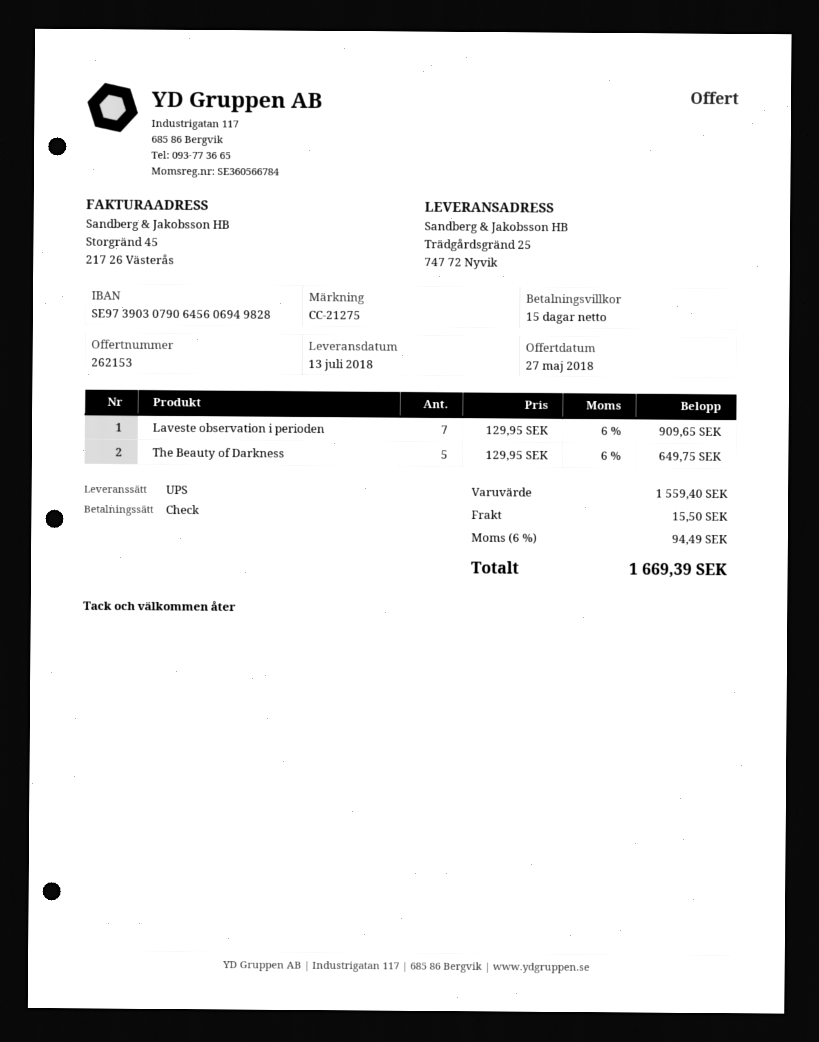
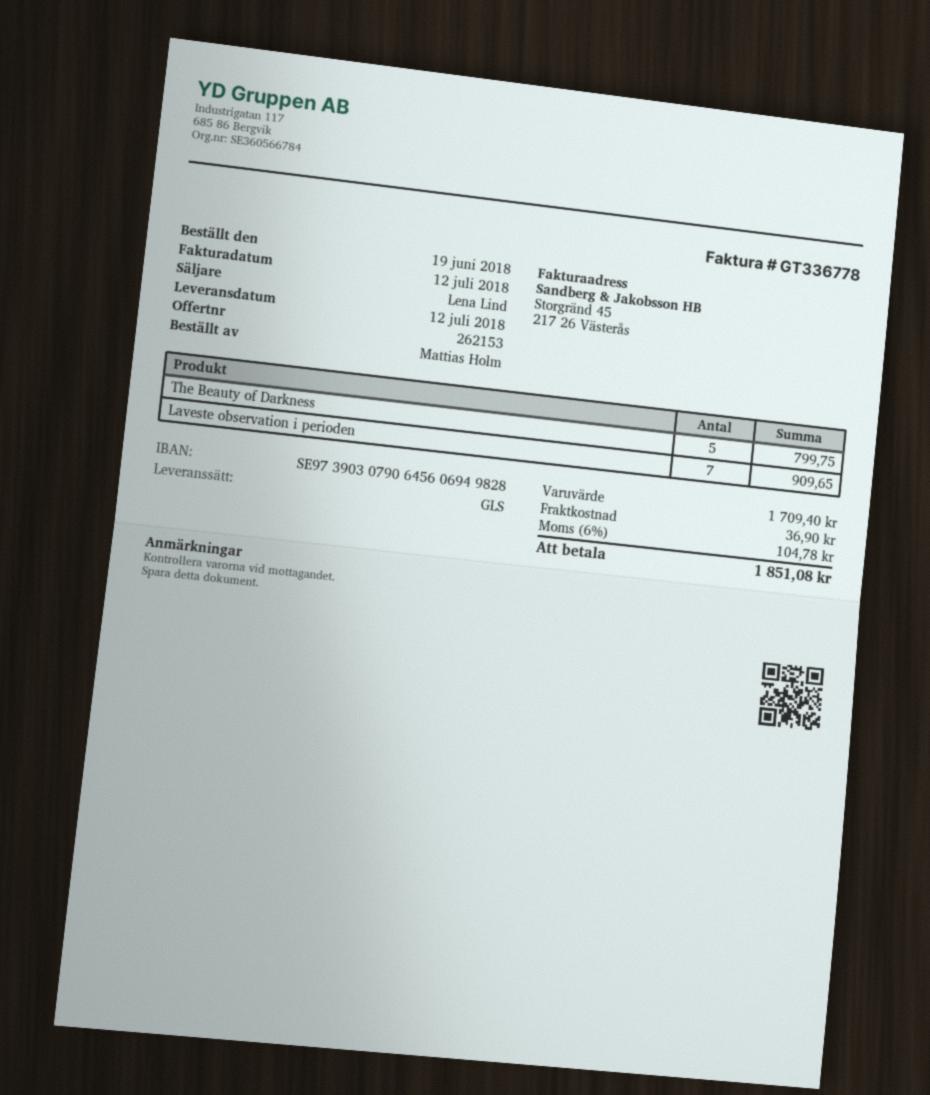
delivery date: 2018-07-13 -> 2018-07-12
shipping method: UPS -> GLS
The Beauty of Darkness: 5 for 649.75 -> 5 for 799.75
subtotal: 1559.40 -> 1709.40
shipping: 15.50 -> 36.90
tax: 6% = 94.49 -> 6% = 104.78
total: 1669.39 -> 1851.08

